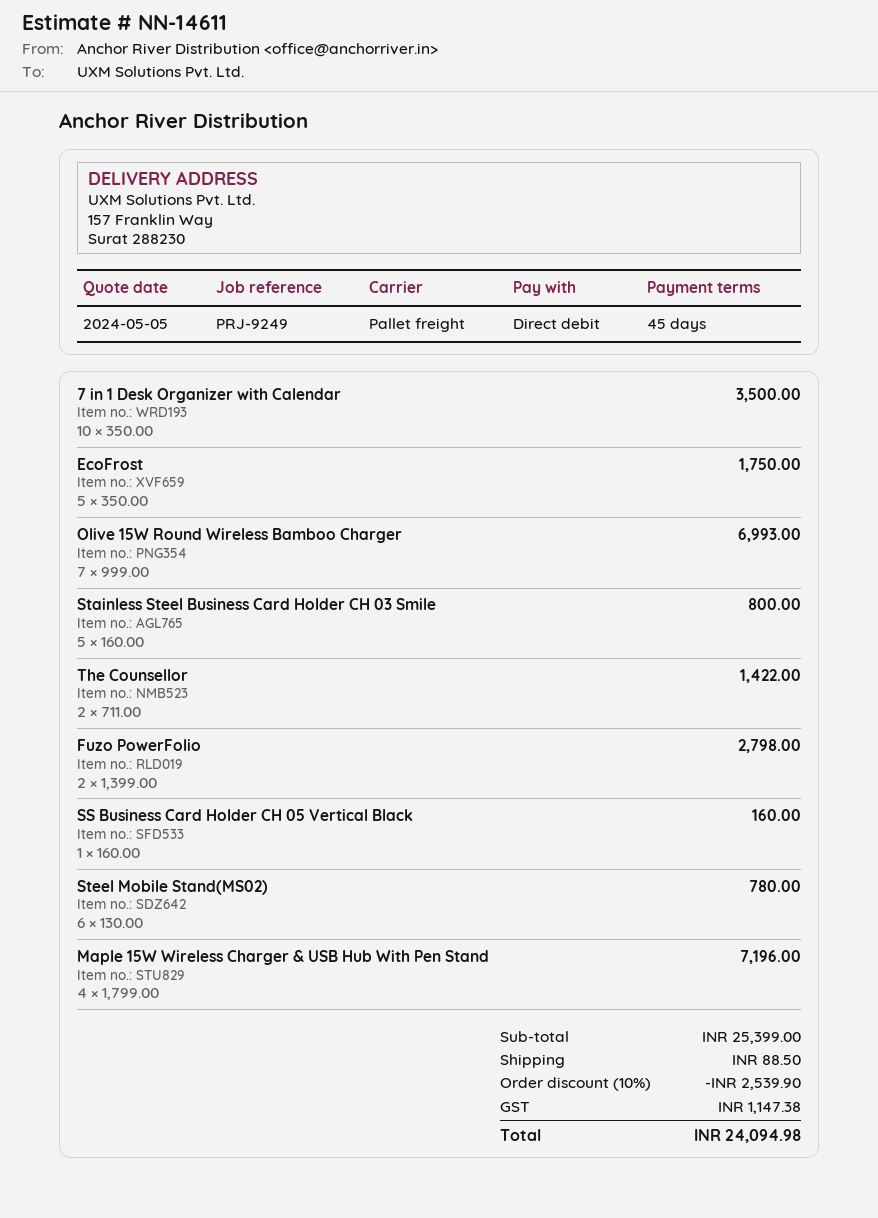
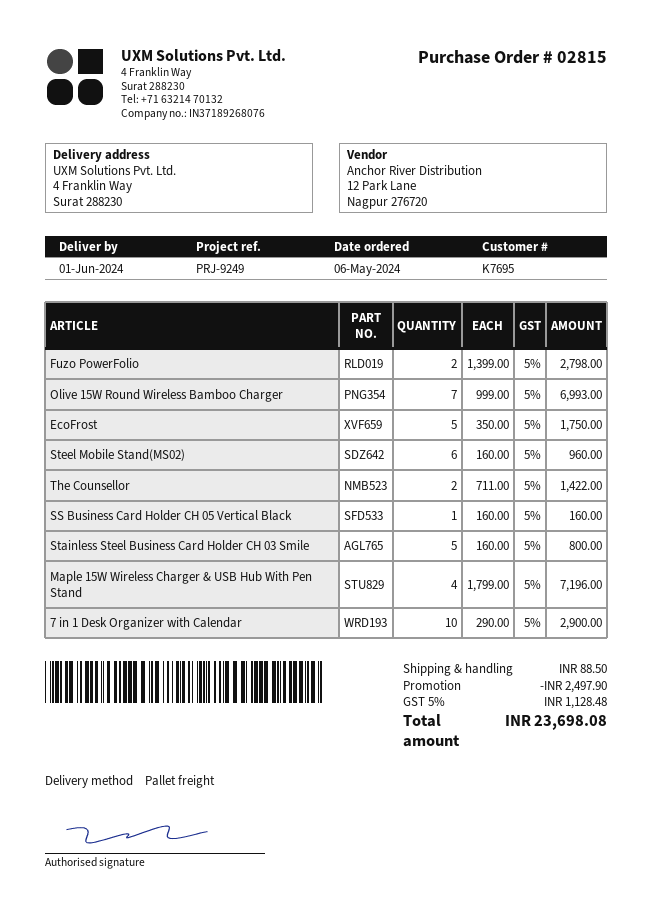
ship to: 157 Franklin Way, Surat 288230 -> 4 Franklin Way, Surat 288230
7 in 1 Desk Organizer with Calendar: 10 x 350.00 = 3500.00 -> 10 x 290.00 = 2900.00
Steel Mobile Stand(MS02): 6 x 130.00 = 780.00 -> 6 x 160.00 = 960.00
discount: 2539.90 -> 2497.90
tax: 1147.38 -> 1128.48
total: 24094.98 -> 23698.08

